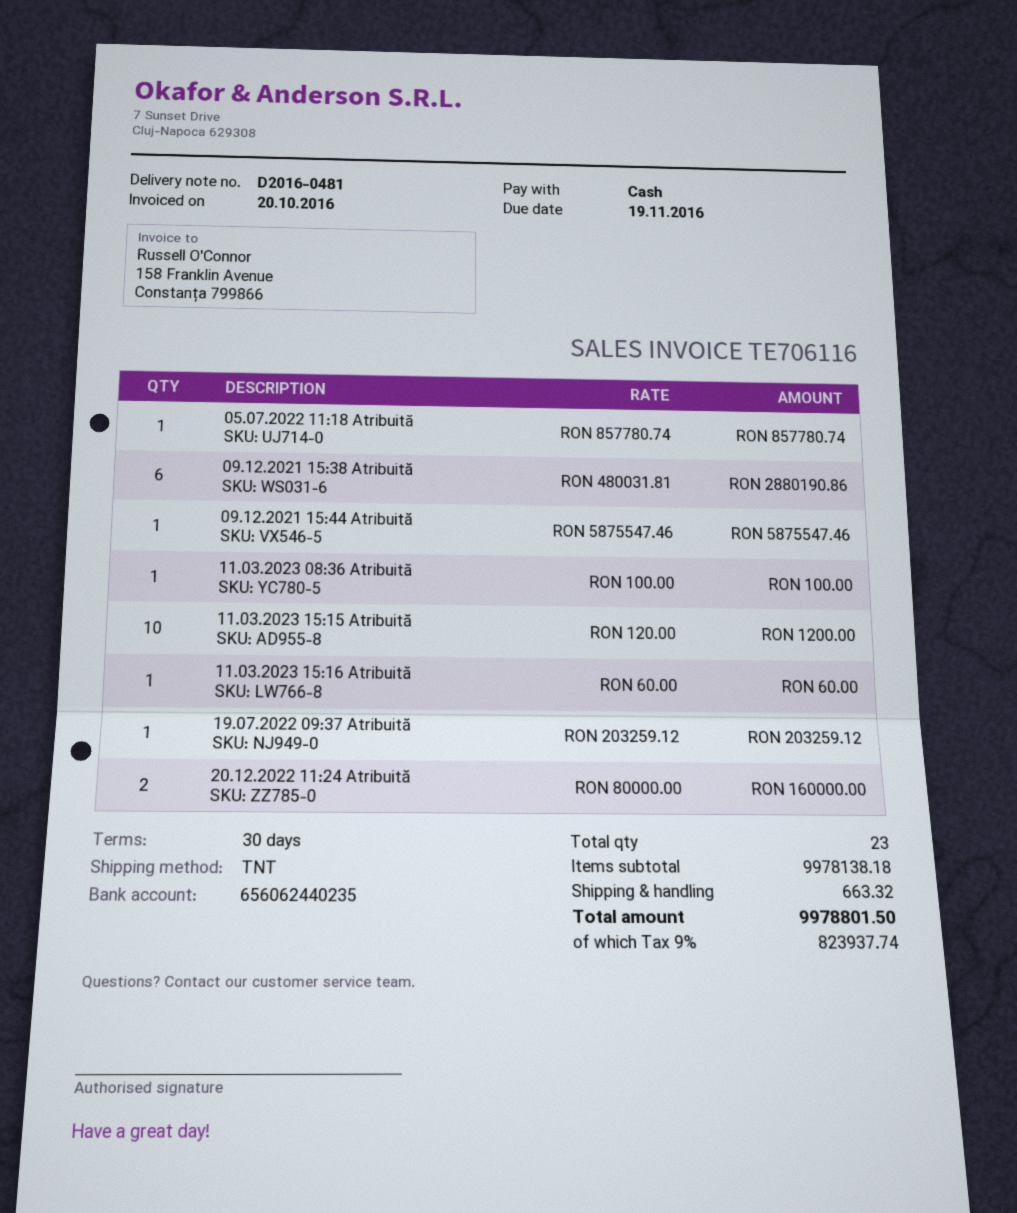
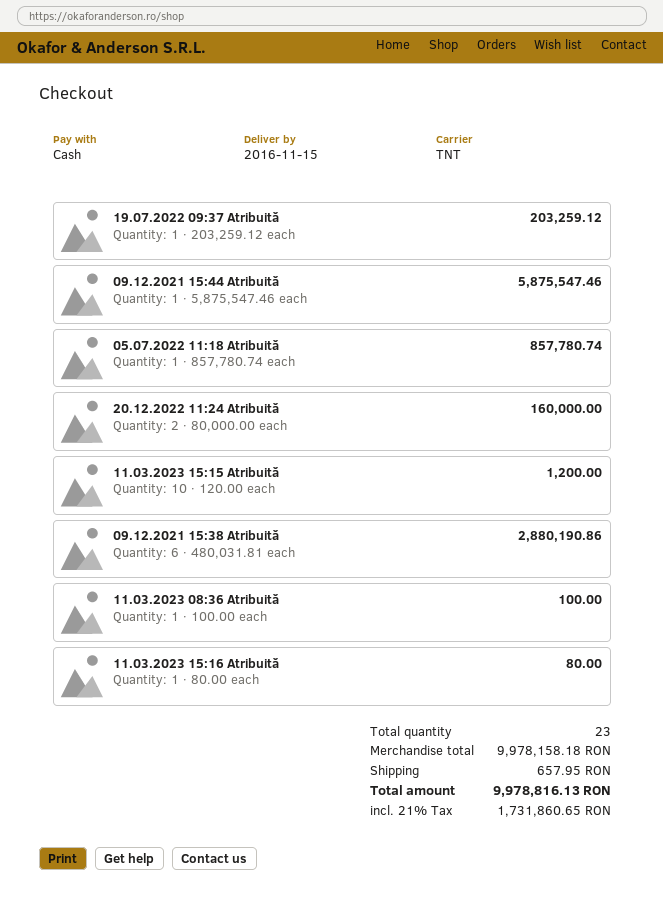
11.03.2023 15:16 Atribuită: 1 x 60.00 = 60.00 -> 1 x 80.00 = 80.00
subtotal: 9978138.18 -> 9978158.18
shipping: 663.32 -> 657.95
tax: 9% = 823937.74 -> 21% = 1731860.65
total: 9978801.50 -> 9978816.13

